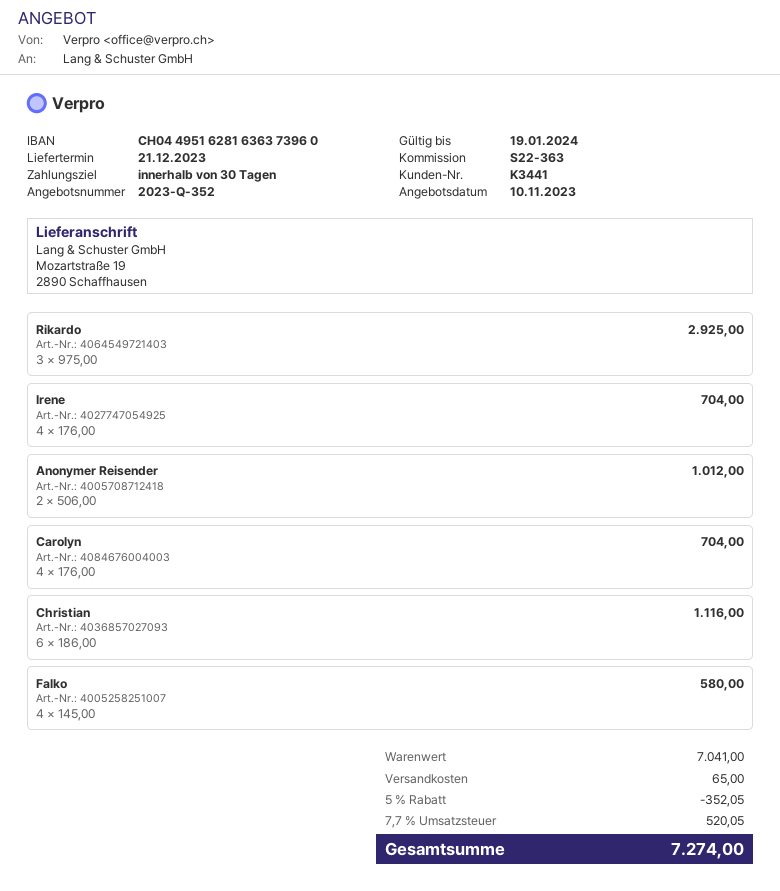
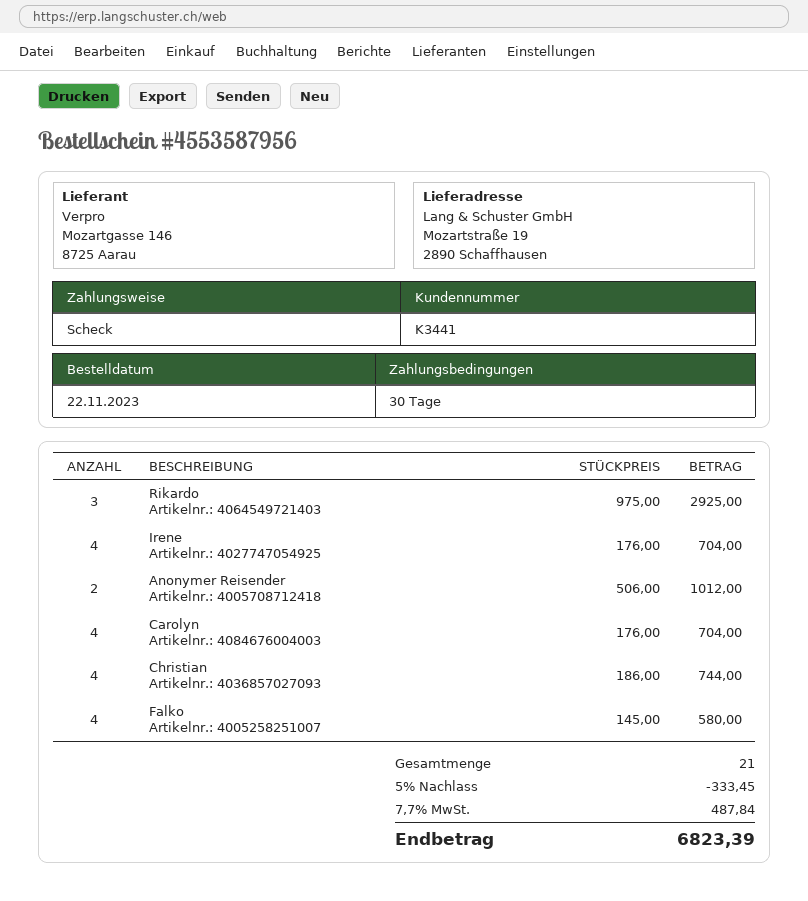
Christian: 6 x 186.00 = 1116.00 -> 4 x 186.00 = 744.00
discount: 5% = 352.05 -> 5% = 333.45
shipping: 65.00 -> none
tax: 7.7% = 520.05 -> 7.7% = 487.84
total: 7274.00 -> 6823.39

